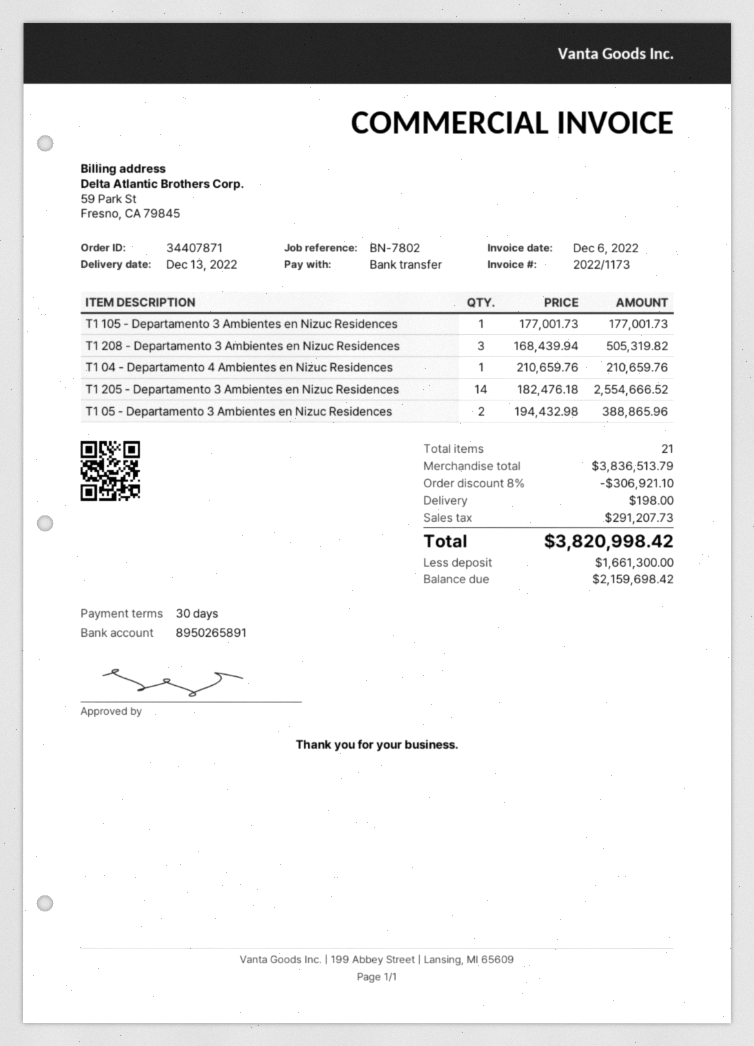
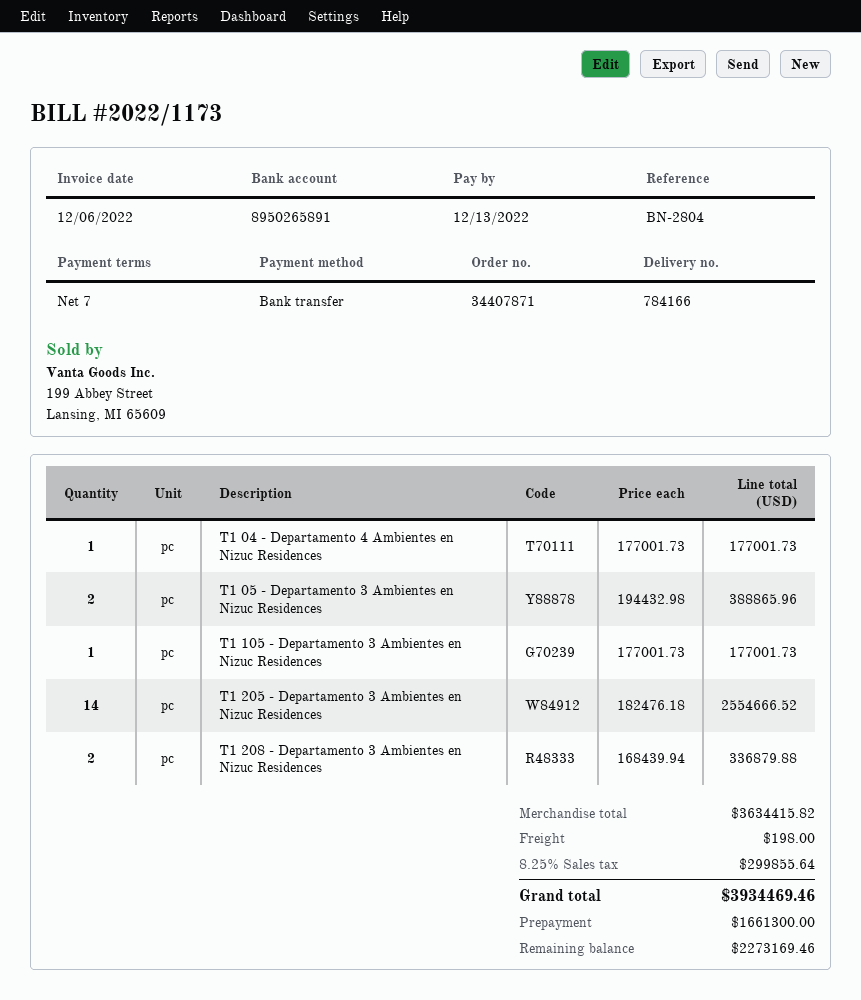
payment terms: 30 days -> 7 days
reference: BN-7802 -> BN-2804
T1 208 - Departamento 3 Ambientes en Nizuc Residences: 3 x 168439.94 = 505319.82 -> 2 x 168439.94 = 336879.88
T1 04 - Departamento 4 Ambientes en Nizuc Residences: 1 x 210659.76 = 210659.76 -> 1 x 177001.73 = 177001.73
subtotal: 3836513.79 -> 3634415.82
discount: 8% = 306921.10 -> none
tax: 291207.73 -> 299855.64
total: 3820998.42 -> 3934469.46
balance: 2159698.42 -> 2273169.46

